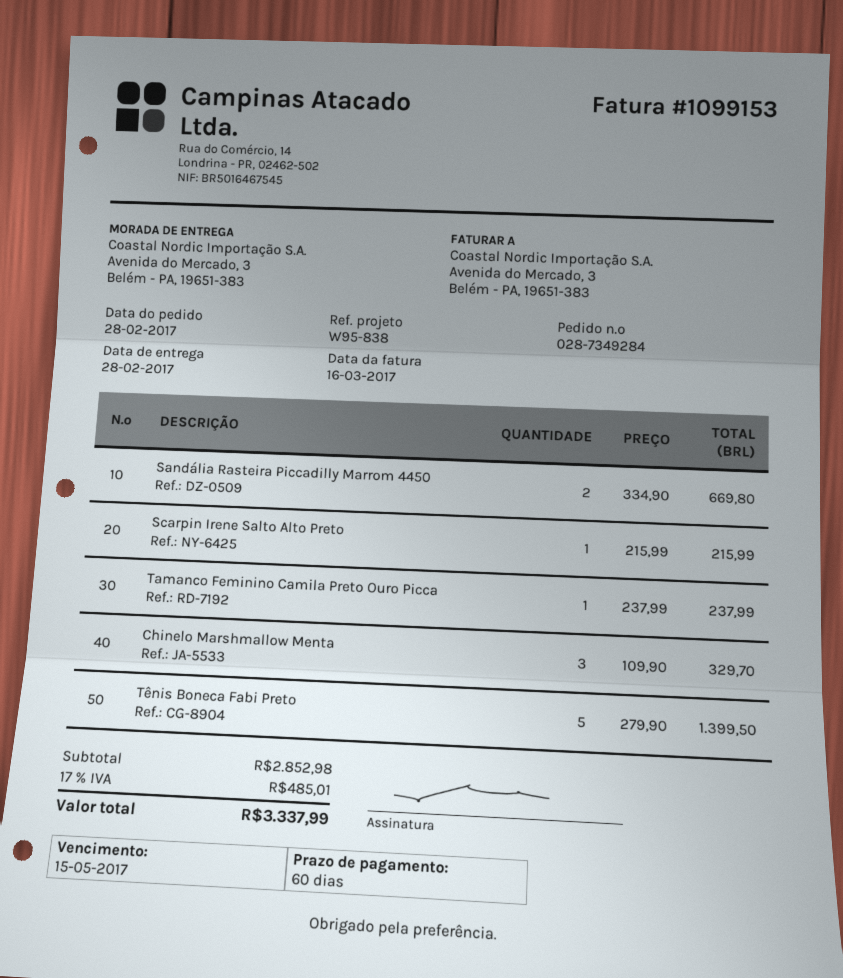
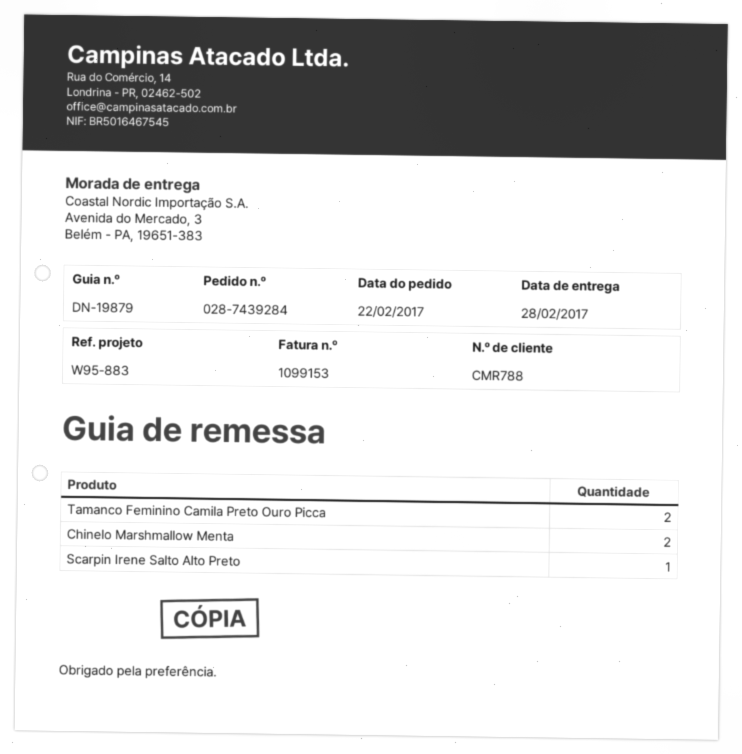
order number: 028-7349284 -> 028-7439284
order date: 2017-02-28 -> 2017-02-22
reference: W95-838 -> W95-883
Sandália Rasteira Piccadilly Marrom 4450: 2 -> none
Tamanco Feminino Camila Preto Ouro Picca: 1 -> 2
Chinelo Marshmallow Menta: 3 -> 2
Tênis Boneca Fabi Preto: 5 -> none

